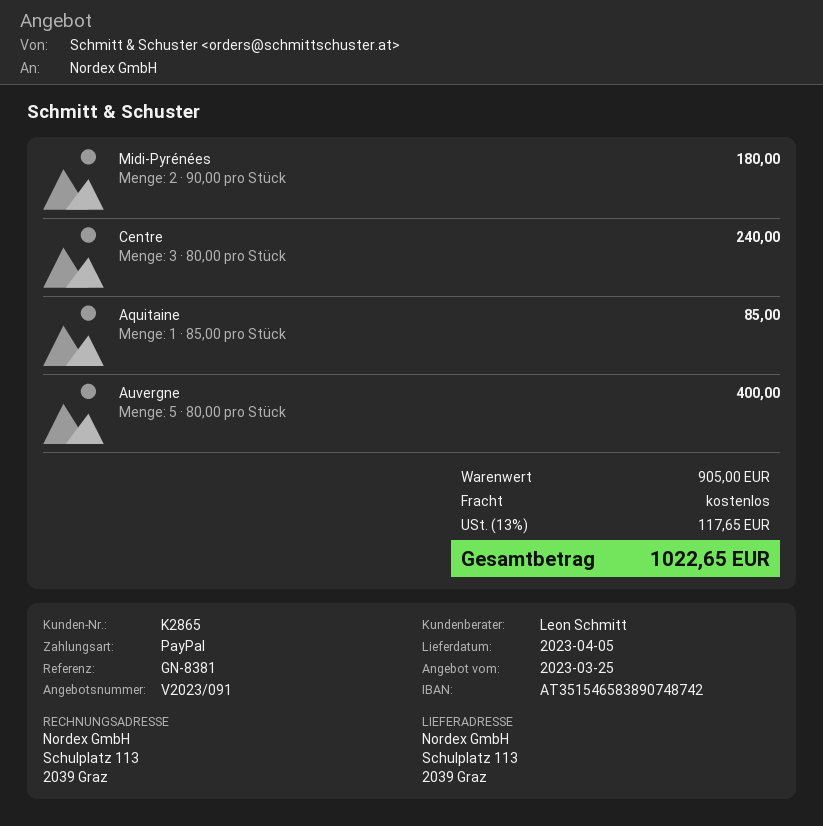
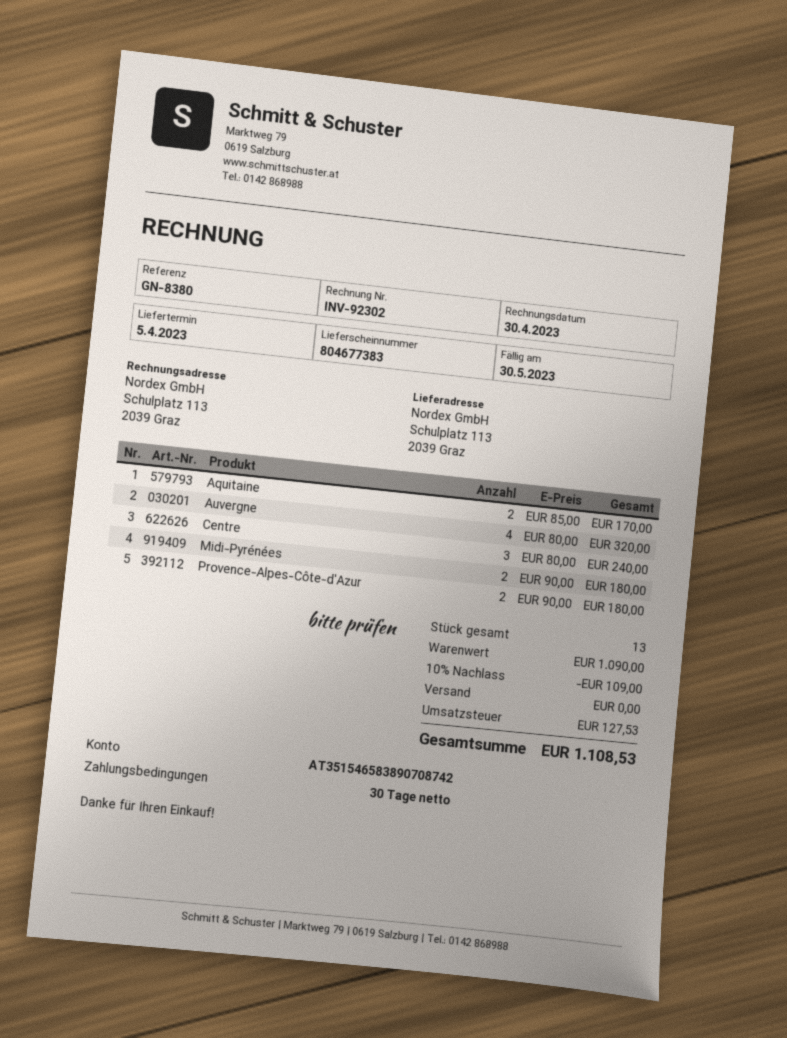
reference: GN-8381 -> GN-8380
bank account: AT351546583890748742 -> AT351546583890708742
Aquitaine: 1 x 85.00 = 85.00 -> 2 x 85.00 = 170.00
Auvergne: 5 x 80.00 = 400.00 -> 4 x 80.00 = 320.00
Provence-Alpes-Côte-d'Azur: none -> 2 x 90.00 = 180.00
subtotal: 905.00 -> 1090.00
discount: none -> 10% = 109.00
tax: 117.65 -> 127.53
total: 1022.65 -> 1108.53

